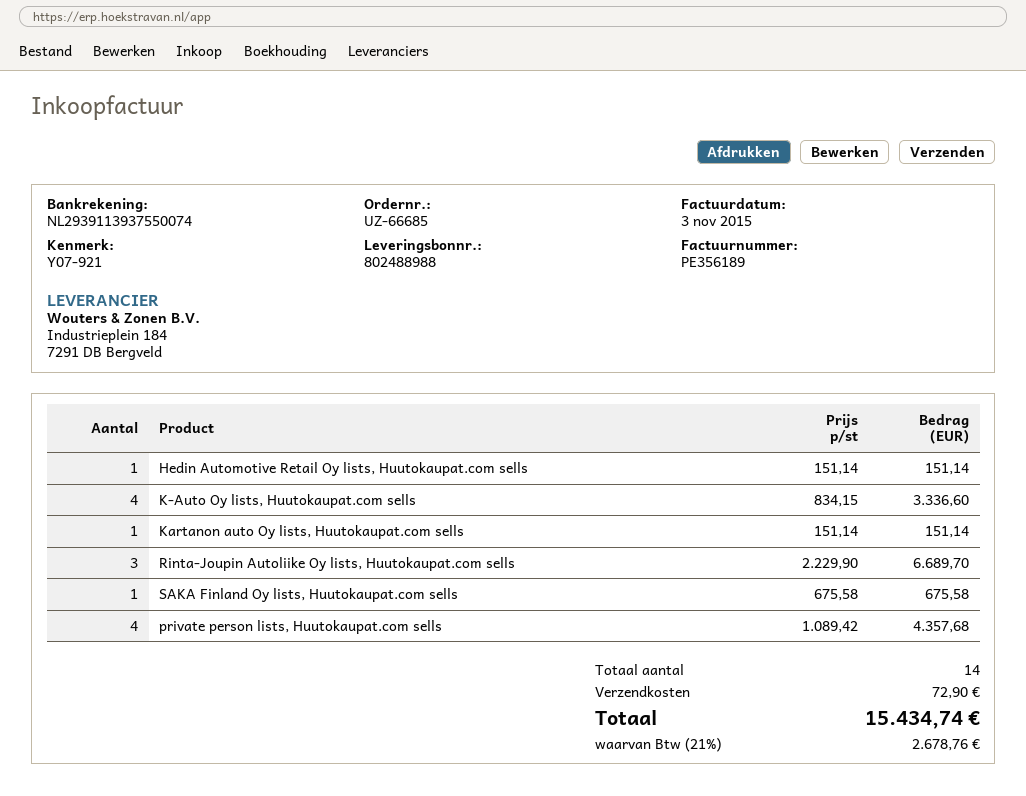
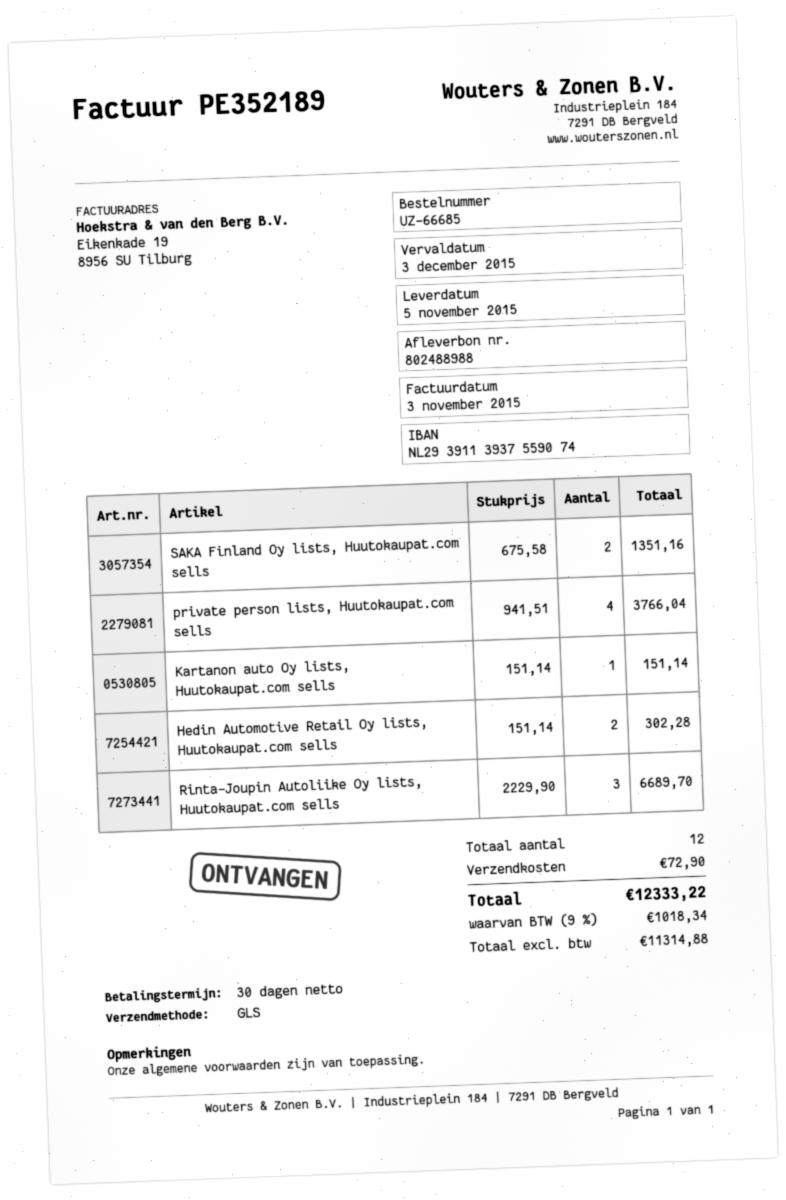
invoice number: PE356189 -> PE352189
bank account: NL2939113937550074 -> NL2939113937559074
Hedin Automotive Retail Oy lists, Huutokaupat.com sells: 1 x 151.14 = 151.14 -> 2 x 151.14 = 302.28
K-Auto Oy lists, Huutokaupat.com sells: 4 x 834.15 = 3336.60 -> none
SAKA Finland Oy lists, Huutokaupat.com sells: 1 x 675.58 = 675.58 -> 2 x 675.58 = 1351.16
private person lists, Huutokaupat.com sells: 4 x 1089.42 = 4357.68 -> 4 x 941.51 = 3766.04
total quantity: 14 -> 12
tax: 21% = 2678.76 -> 9% = 1018.34
total: 15434.74 -> 12333.22

